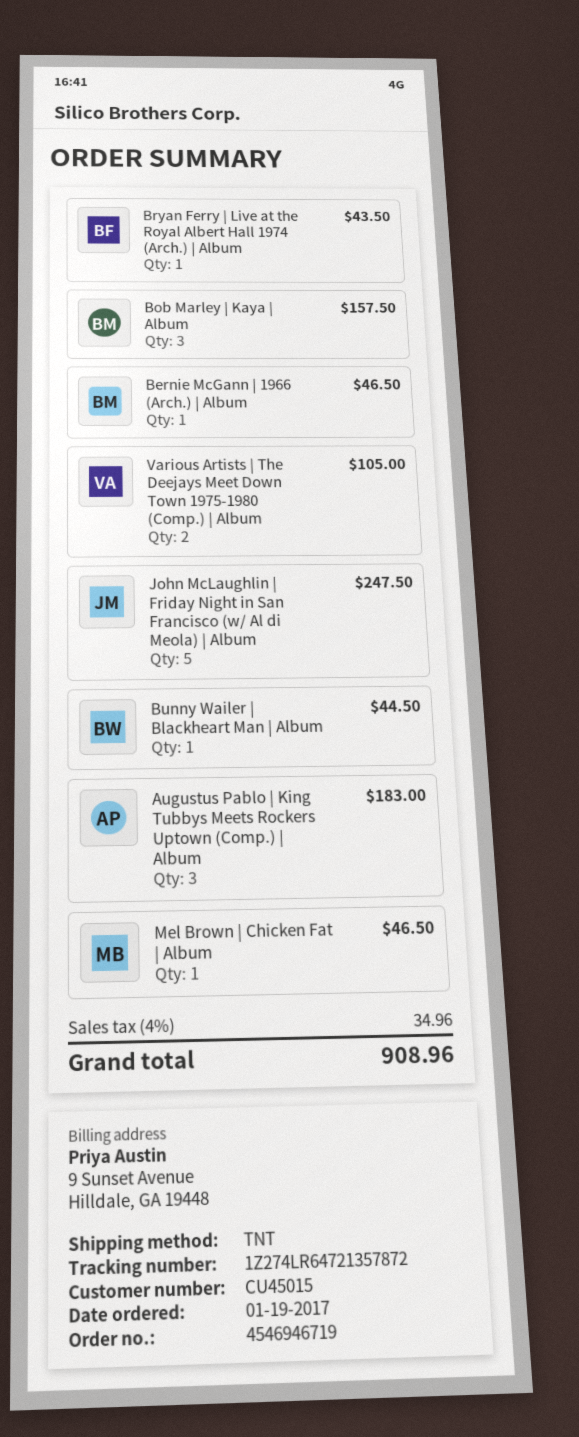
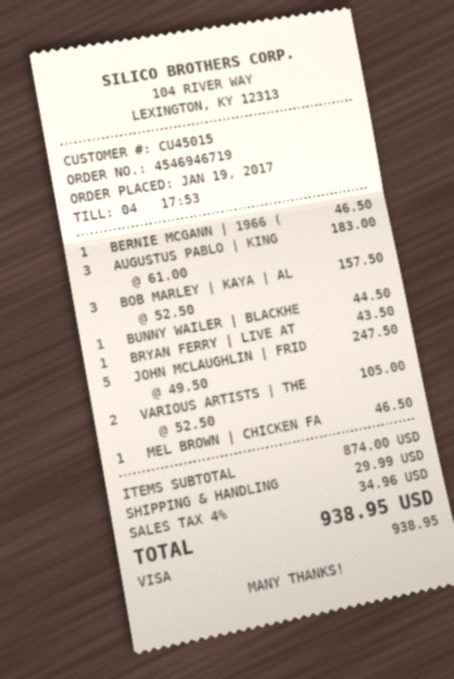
shipping: none -> 29.99
total: 908.96 -> 938.95

